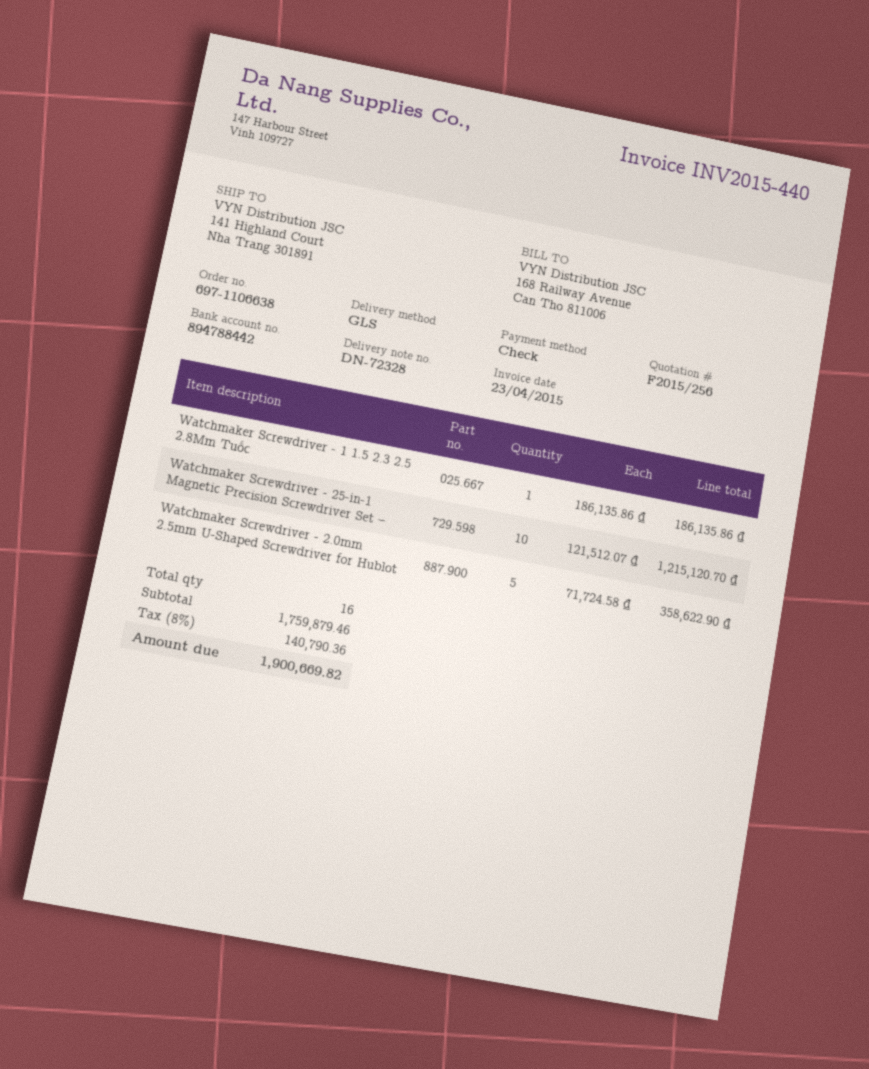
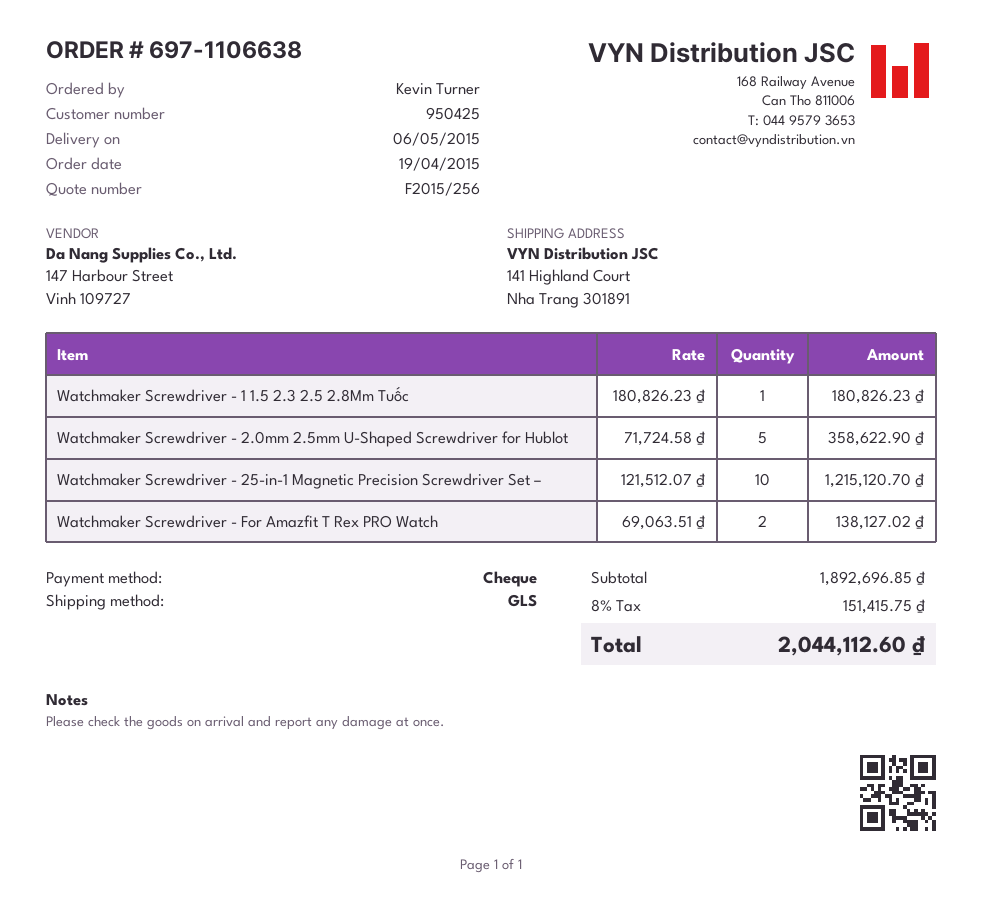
Watchmaker Screwdriver - 1 1.5 2.3 2.5 2.8Mm Tuốc: 1 x 186135.86 = 186135.86 -> 1 x 180826.23 = 180826.23
Watchmaker Screwdriver - For Amazfit T Rex PRO Watch: none -> 2 x 69063.51 = 138127.02
subtotal: 1759879.46 -> 1892696.85
tax: 8% = 140790.36 -> 8% = 151415.75
total: 1900669.82 -> 2044112.60

